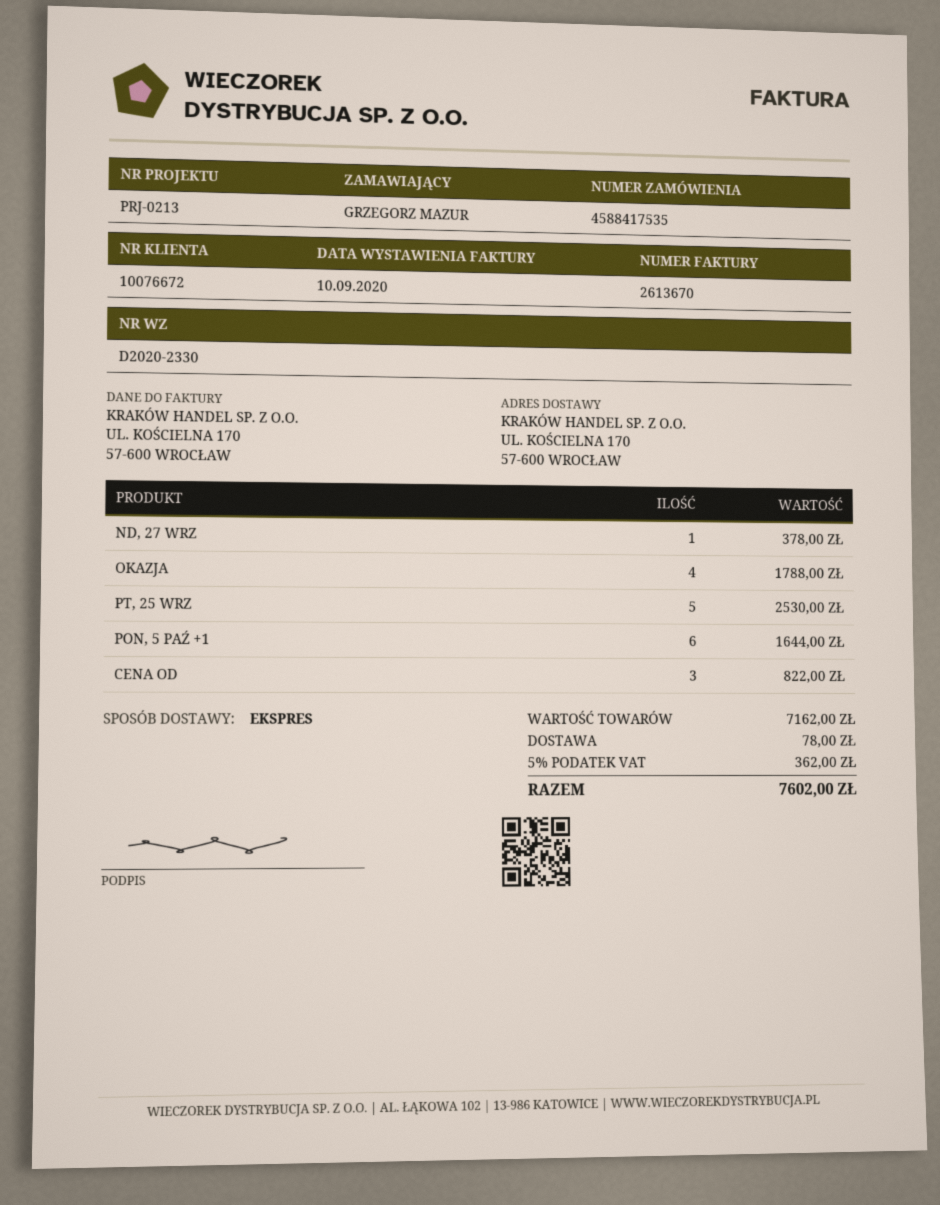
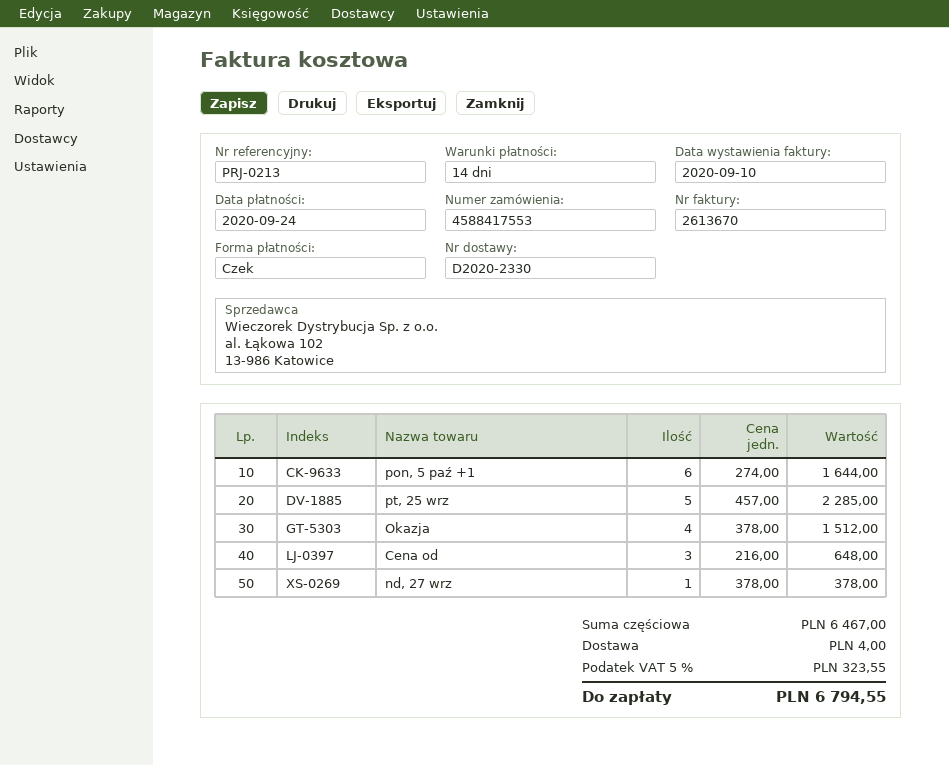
order number: 4588417535 -> 4588417553
OKAZJA: 4 for 1788.00 -> 4 for 1512.00
PT, 25 WRZ: 5 for 2530.00 -> 5 for 2285.00
CENA OD: 3 for 822.00 -> 3 for 648.00
subtotal: 7162.00 -> 6467.00
shipping: 78.00 -> 4.00
tax: 5% = 362.00 -> 5% = 323.55
total: 7602.00 -> 6794.55

